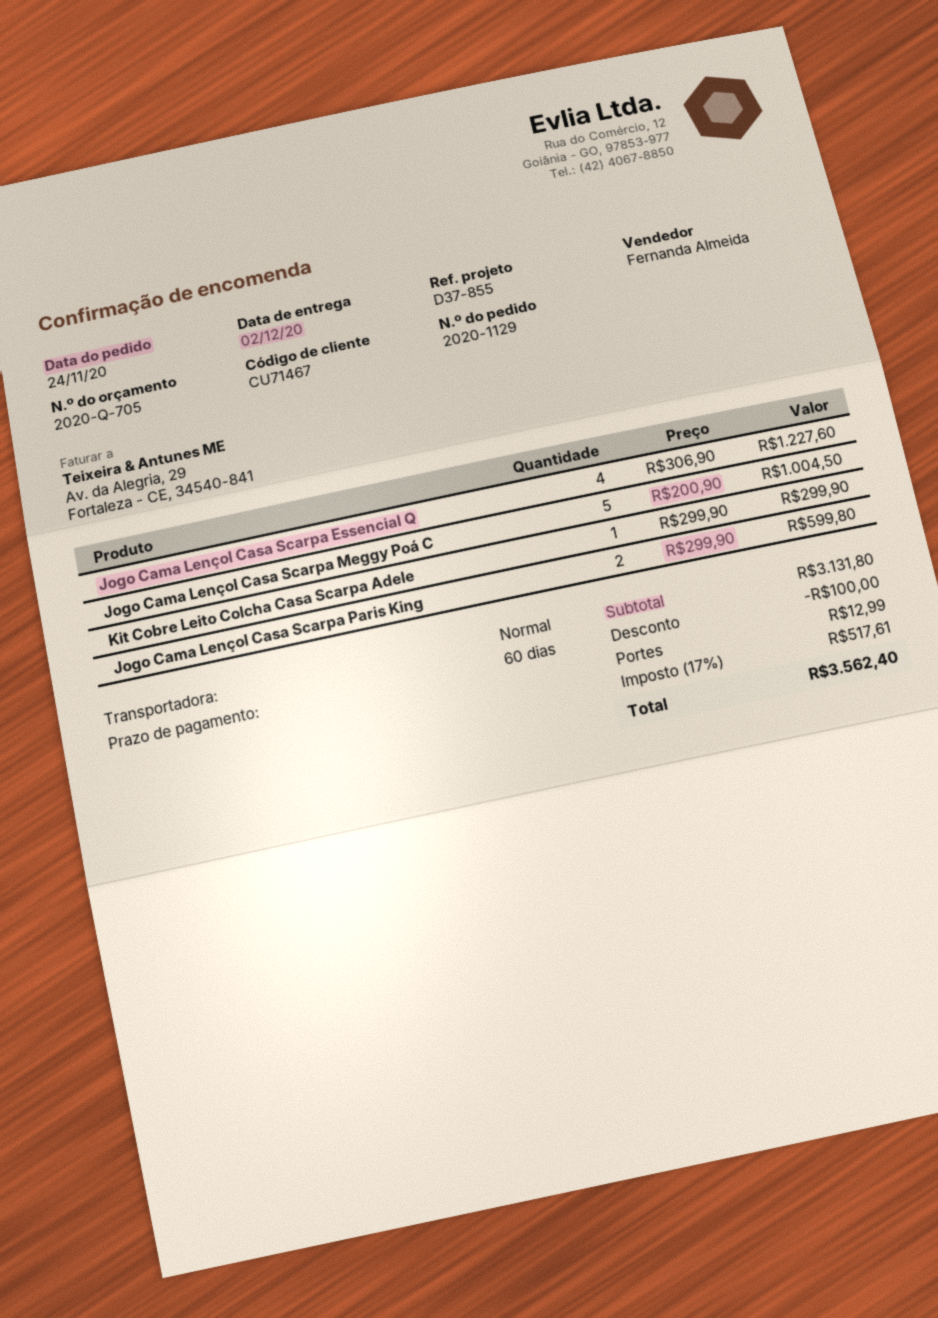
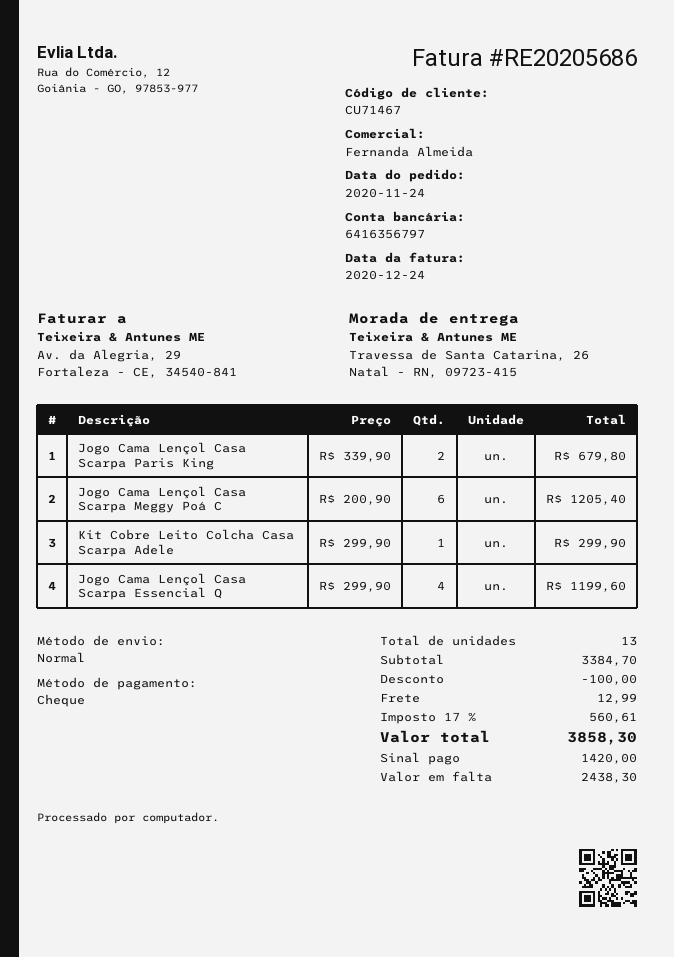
Jogo Cama Lençol Casa Scarpa Essencial Q: 4 x 306.90 = 1227.60 -> 4 x 299.90 = 1199.60
Jogo Cama Lençol Casa Scarpa Meggy Poá C: 5 x 200.90 = 1004.50 -> 6 x 200.90 = 1205.40
Jogo Cama Lençol Casa Scarpa Paris King: 2 x 299.90 = 599.80 -> 2 x 339.90 = 679.80
subtotal: 3131.80 -> 3384.70
tax: 17% = 517.61 -> 17% = 560.61
total: 3562.40 -> 3858.30

